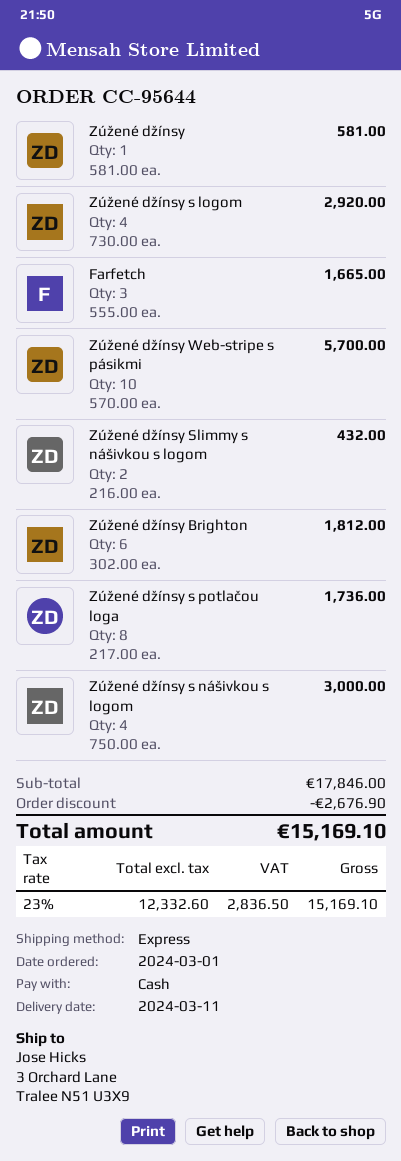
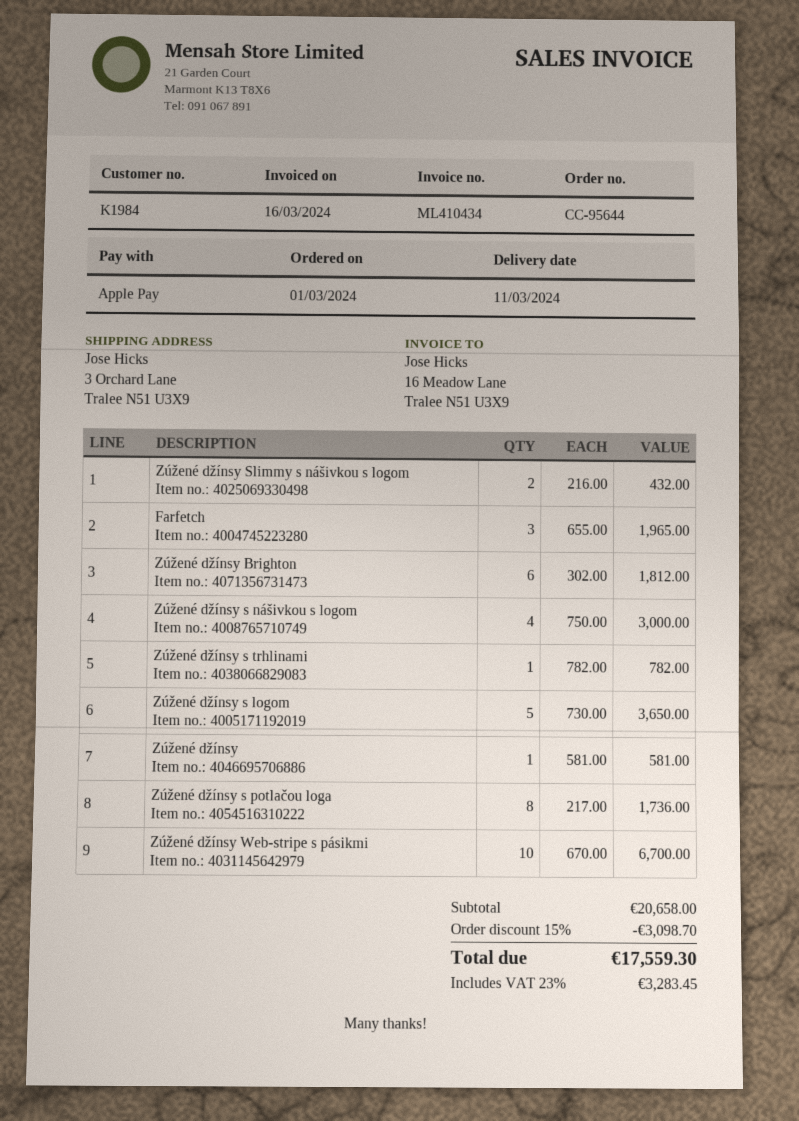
payment method: cash -> Apple Pay
Zúžené džínsy s logom: 4 x 730.00 = 2920.00 -> 5 x 730.00 = 3650.00
Farfetch: 3 x 555.00 = 1665.00 -> 3 x 655.00 = 1965.00
Zúžené džínsy Web-stripe s pásikmi: 10 x 570.00 = 5700.00 -> 10 x 670.00 = 6700.00
Zúžené džínsy s trhlinami: none -> 1 x 782.00 = 782.00
subtotal: 17846.00 -> 20658.00
discount: 2676.90 -> 3098.70
tax: 23% = 2836.50 -> 23% = 3283.45
total: 15169.10 -> 17559.30

